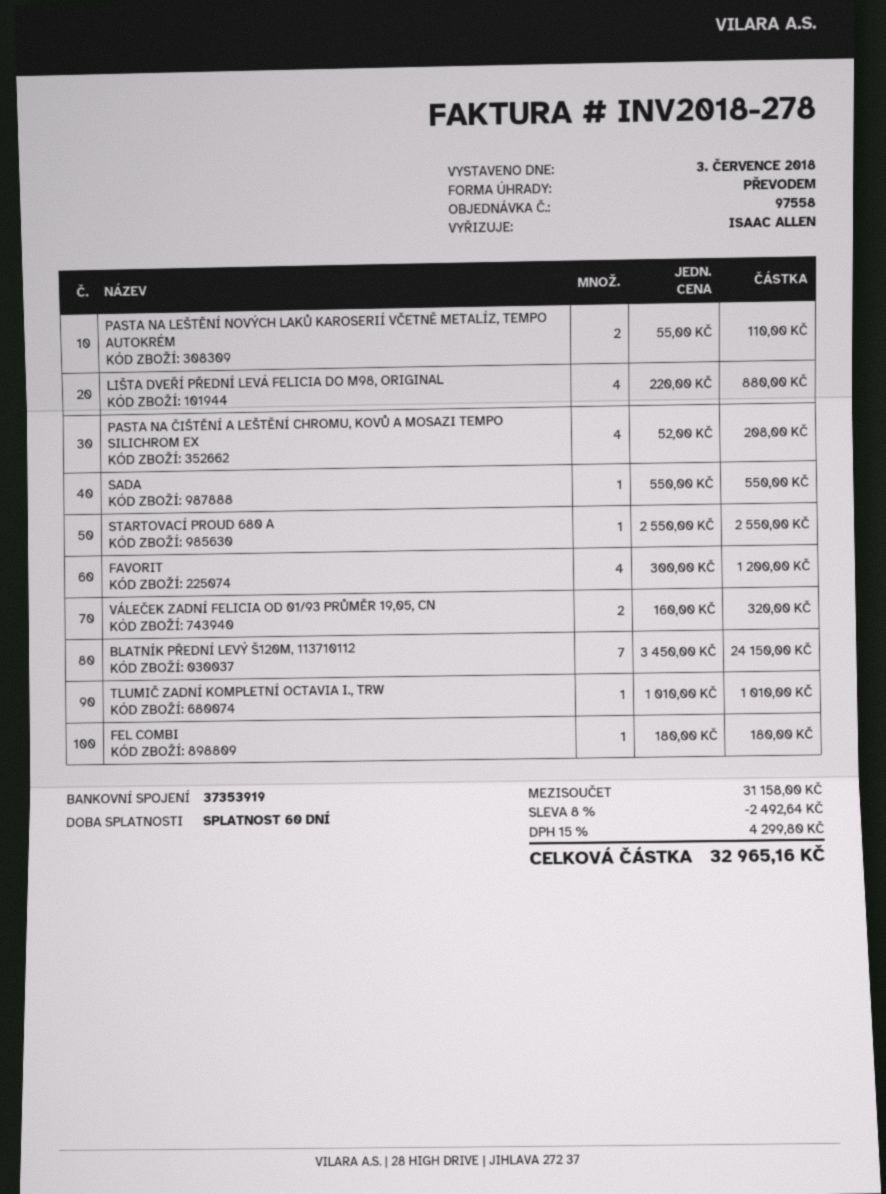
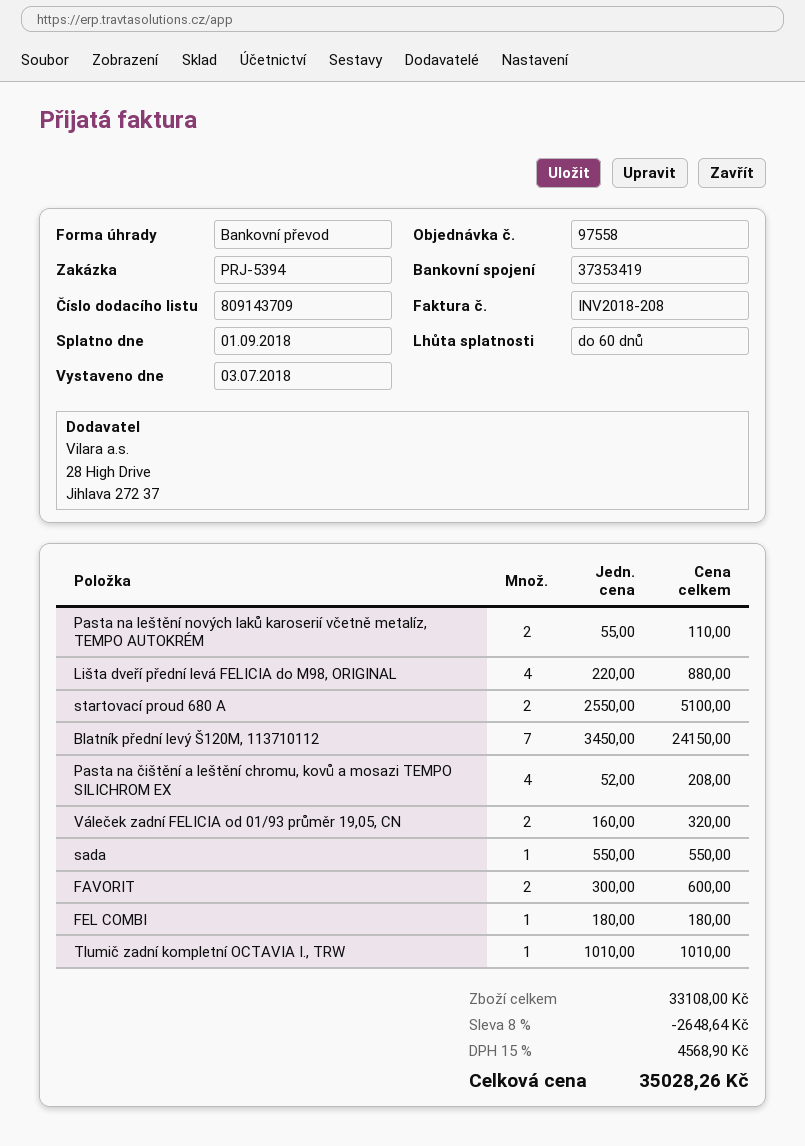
invoice number: INV2018-278 -> INV2018-208
bank account: 37353919 -> 37353419
STARTOVACÍ PROUD 680 A: 1 x 2550.00 = 2550.00 -> 2 x 2550.00 = 5100.00
FAVORIT: 4 x 300.00 = 1200.00 -> 2 x 300.00 = 600.00
subtotal: 31158.00 -> 33108.00
discount: 8% = 2492.64 -> 8% = 2648.64
tax: 15% = 4299.80 -> 15% = 4568.90
total: 32965.16 -> 35028.26

